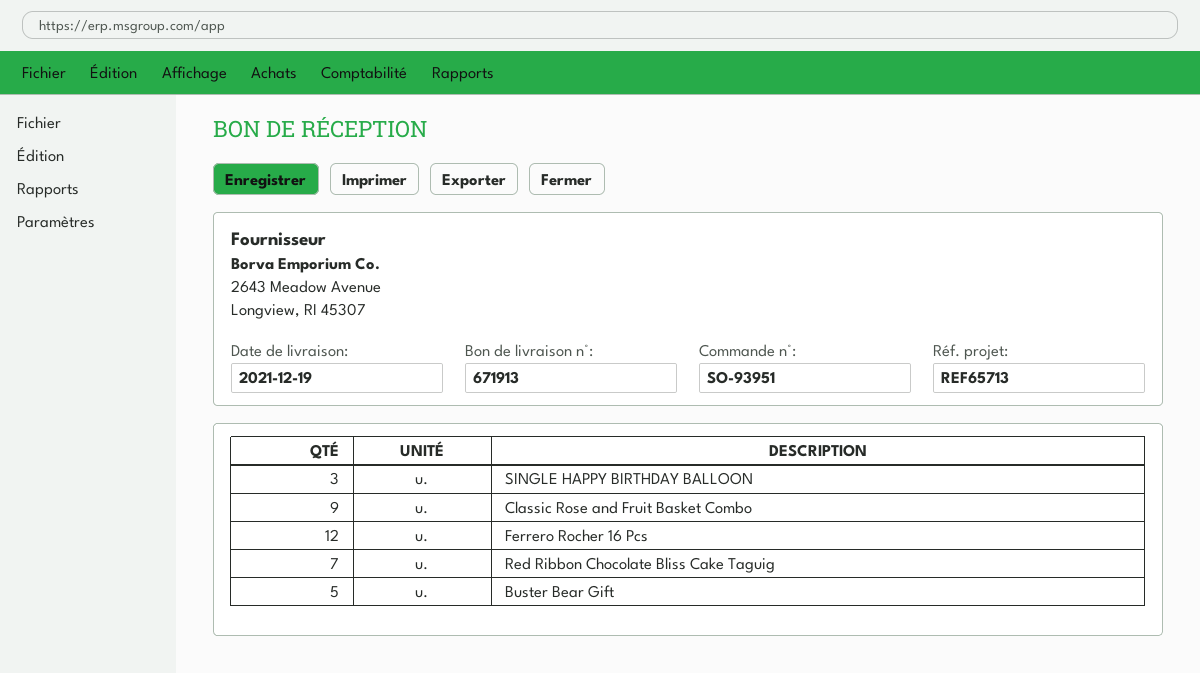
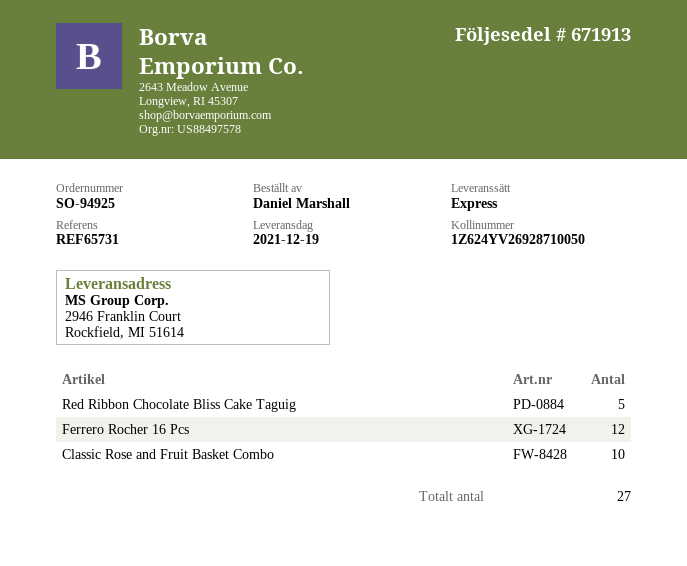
order number: SO-93951 -> SO-94925
reference: REF65713 -> REF65731
SINGLE HAPPY BIRTHDAY BALLOON: 3 -> none
Classic Rose and Fruit Basket Combo: 9 -> 10
Red Ribbon Chocolate Bliss Cake Taguig: 7 -> 5
Buster Bear Gift: 5 -> none

